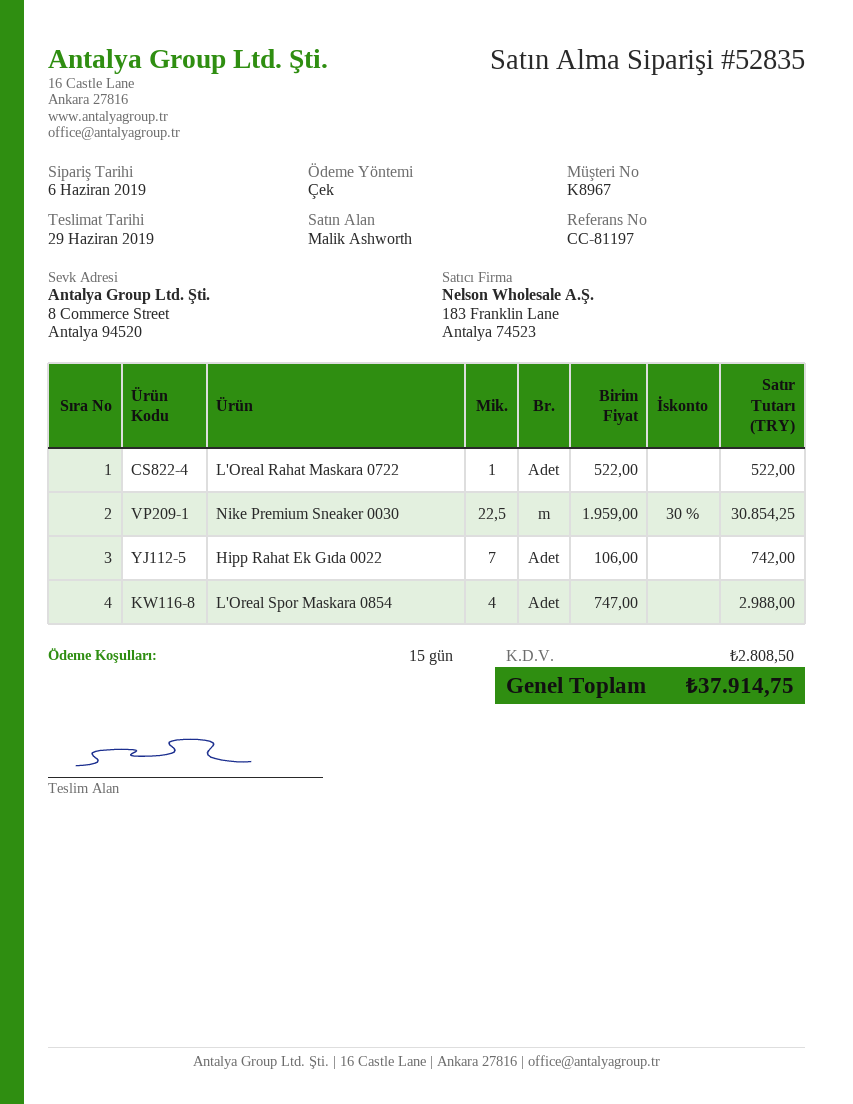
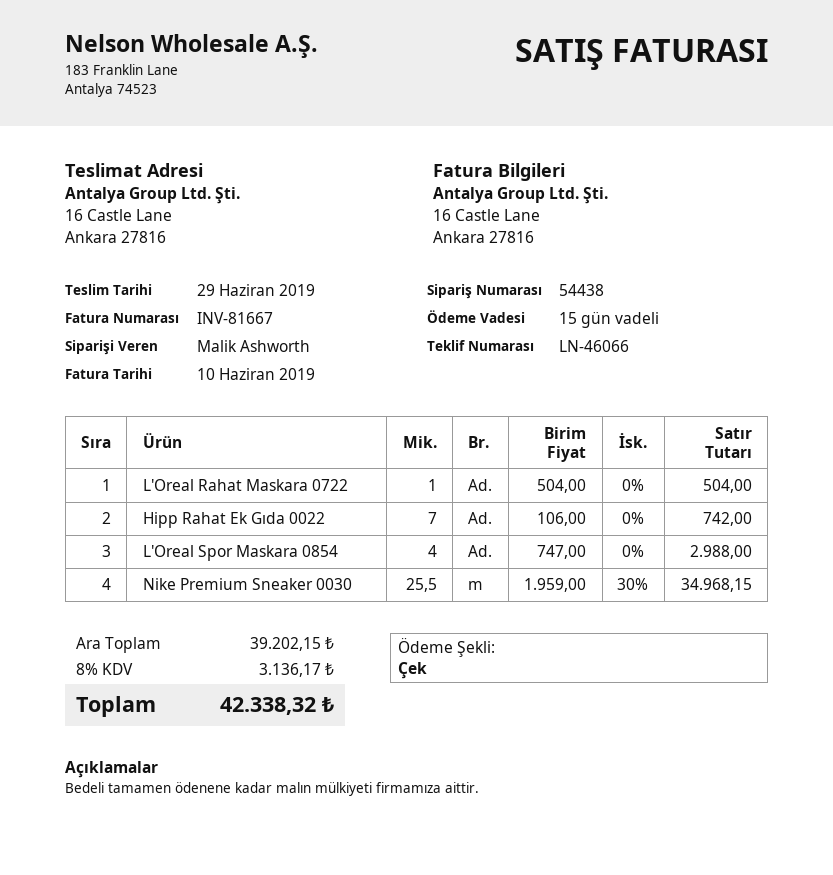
order number: 52835 -> 54438
ship to: 8 Commerce Street, Antalya 94520 -> 16 Castle Lane, Ankara 27816
L'Oreal Rahat Maskara 0722: 1 x 522.00 = 522.00 -> 1 x 504.00 = 504.00
Nike Premium Sneaker 0030: 22.5 x 1959.00 - 30% = 30854.25 -> 25.5 x 1959.00 - 30% = 34968.15
tax: 2808.50 -> 3136.17
total: 37914.75 -> 42338.32

